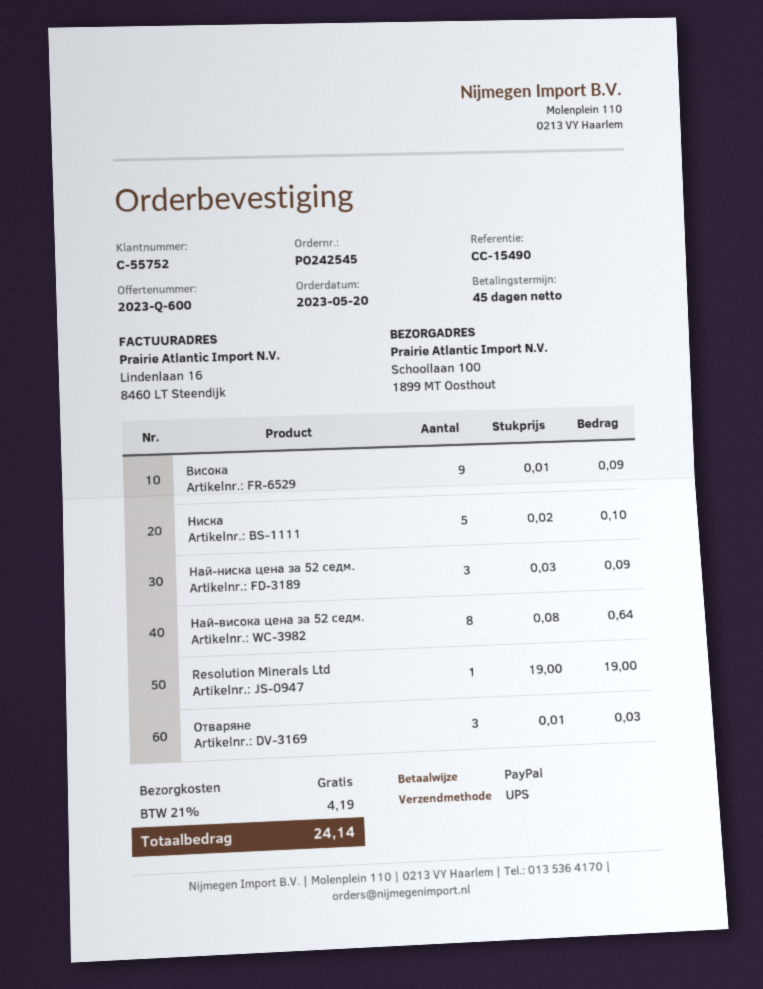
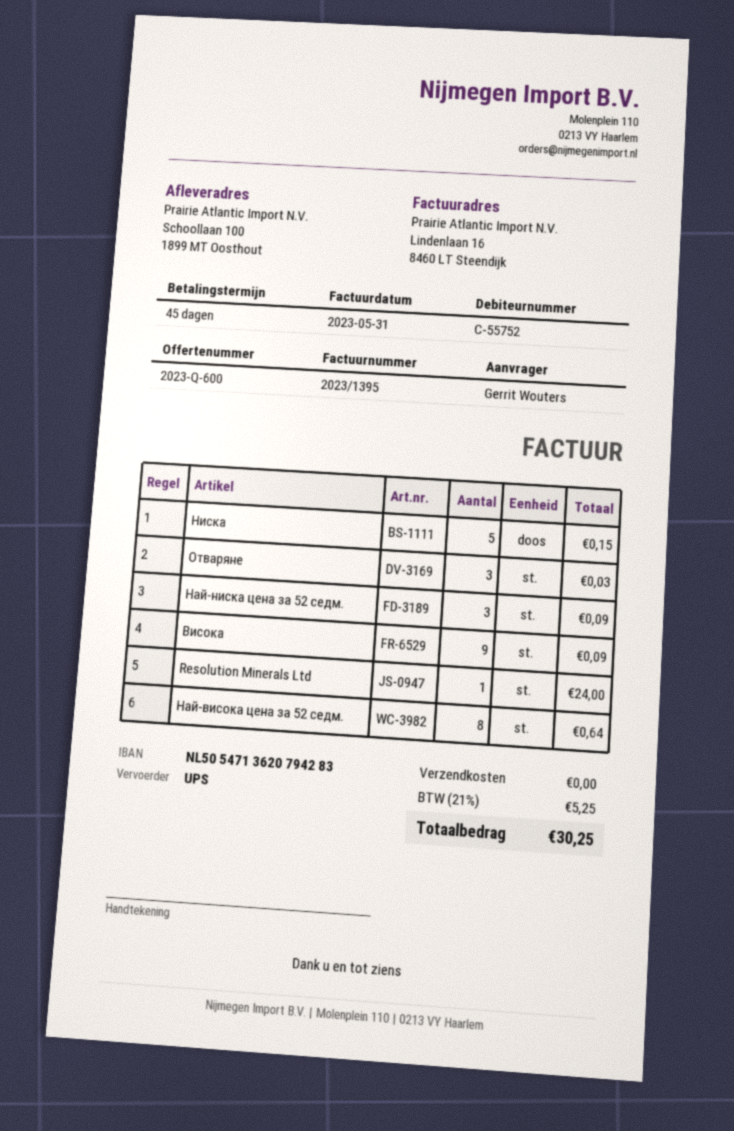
Ниска: 5 for 0.10 -> 5 for 0.15
Resolution Minerals Ltd: 1 for 19.00 -> 1 for 24.00
tax: 21% = 4.19 -> 21% = 5.25
total: 24.14 -> 30.25

